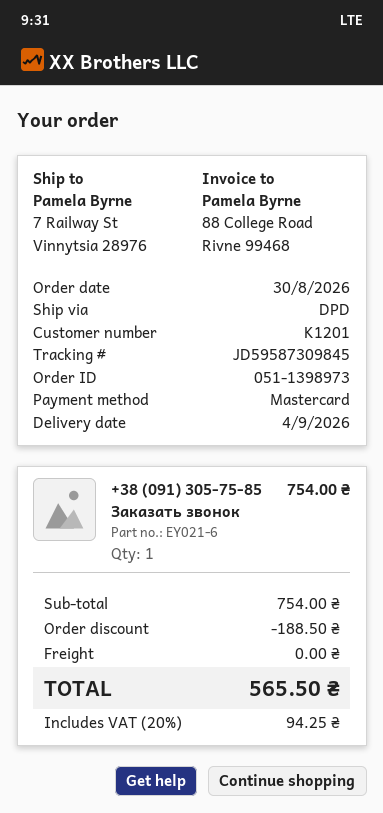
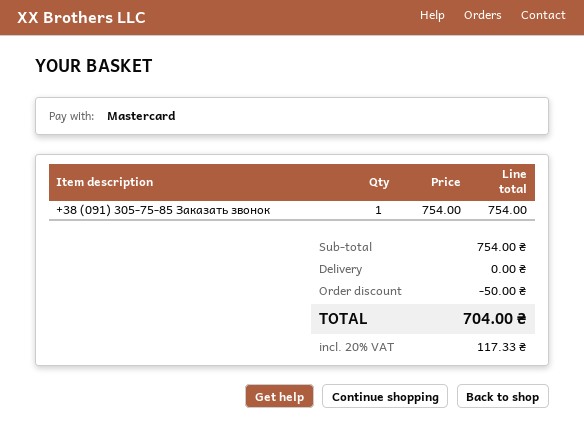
discount: 188.50 -> 50.00
tax: 20% = 94.25 -> 20% = 117.33
total: 565.50 -> 704.00

